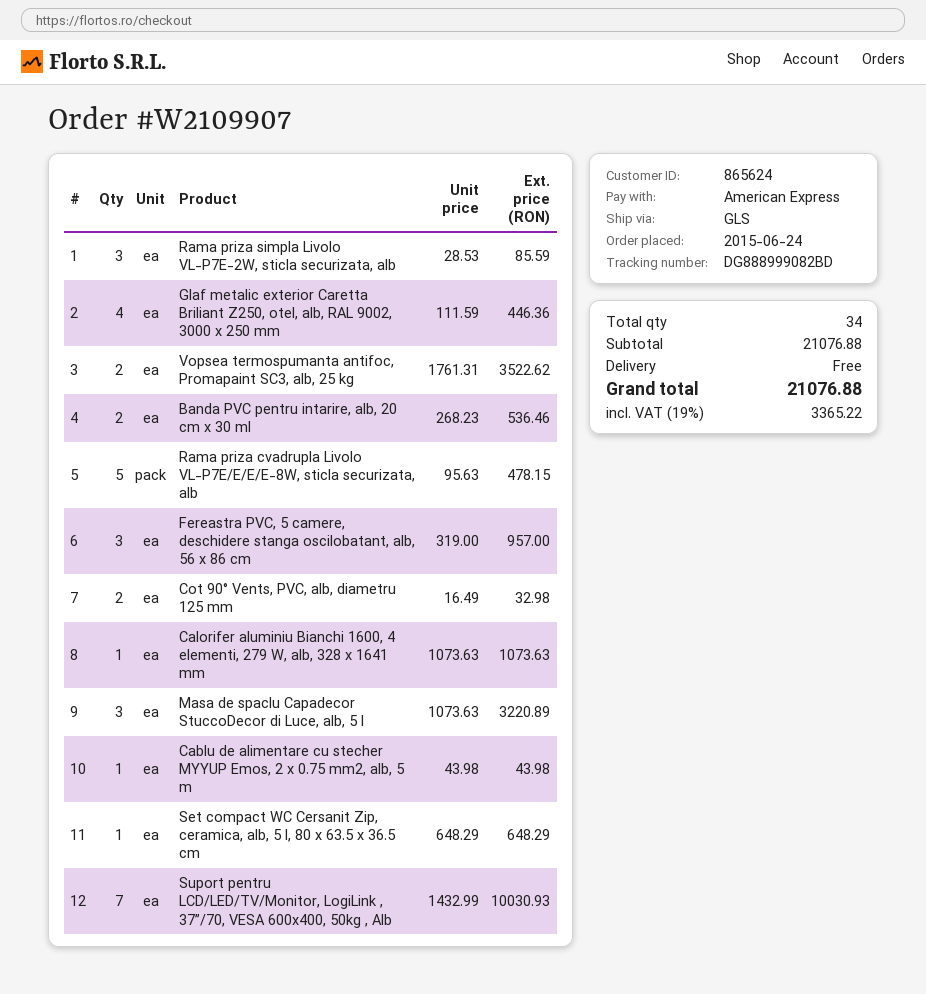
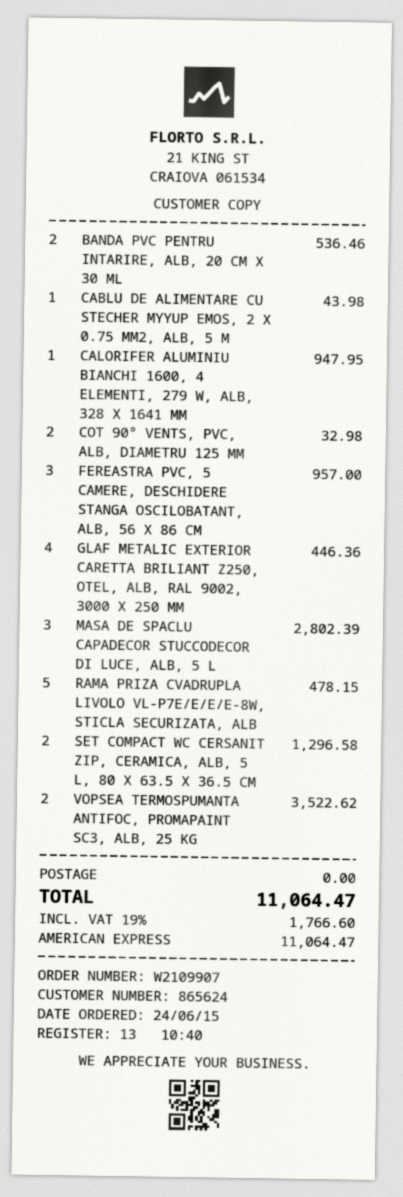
Rama priza simpla Livolo VL-P7E-2W, sticla securizata, alb: 3 for 85.59 -> none
Calorifer aluminiu Bianchi 1600, 4 elementi, 279 W, alb, 328 x 1641 mm: 1 for 1073.63 -> 1 for 947.95
Masa de spaclu Capadecor StuccoDecor di Luce, alb, 5 l: 3 for 3220.89 -> 3 for 2802.39
Set compact WC Cersanit Zip, ceramica, alb, 5 l, 80 x 63.5 x 36.5 cm: 1 for 648.29 -> 2 for 1296.58
Suport pentru LCD/LED/TV/Monitor, LogiLink , 37”/70, VESA 600x400, 50kg , Alb: 7 for 10030.93 -> none
tax: 19% = 3365.22 -> 19% = 1766.60
total: 21076.88 -> 11064.47

